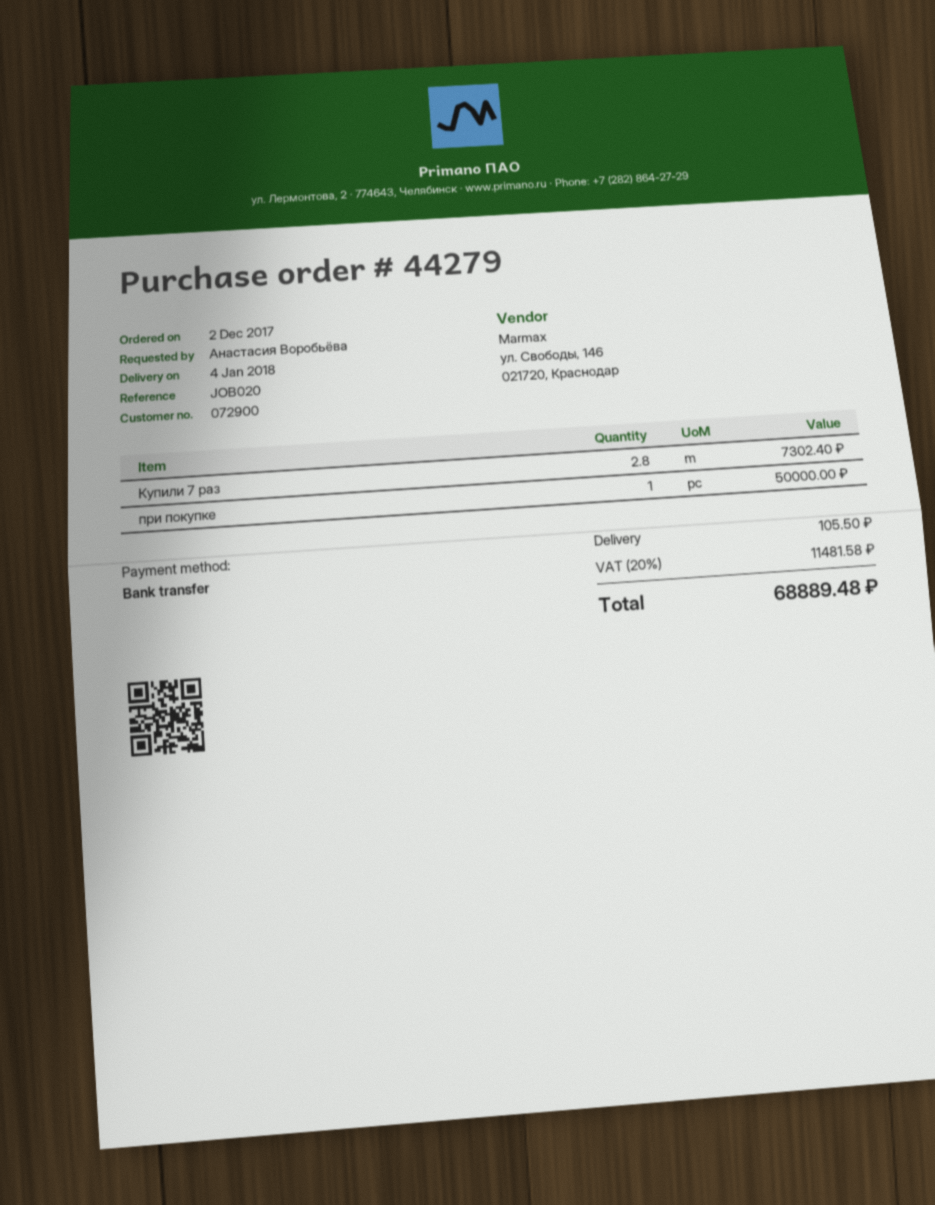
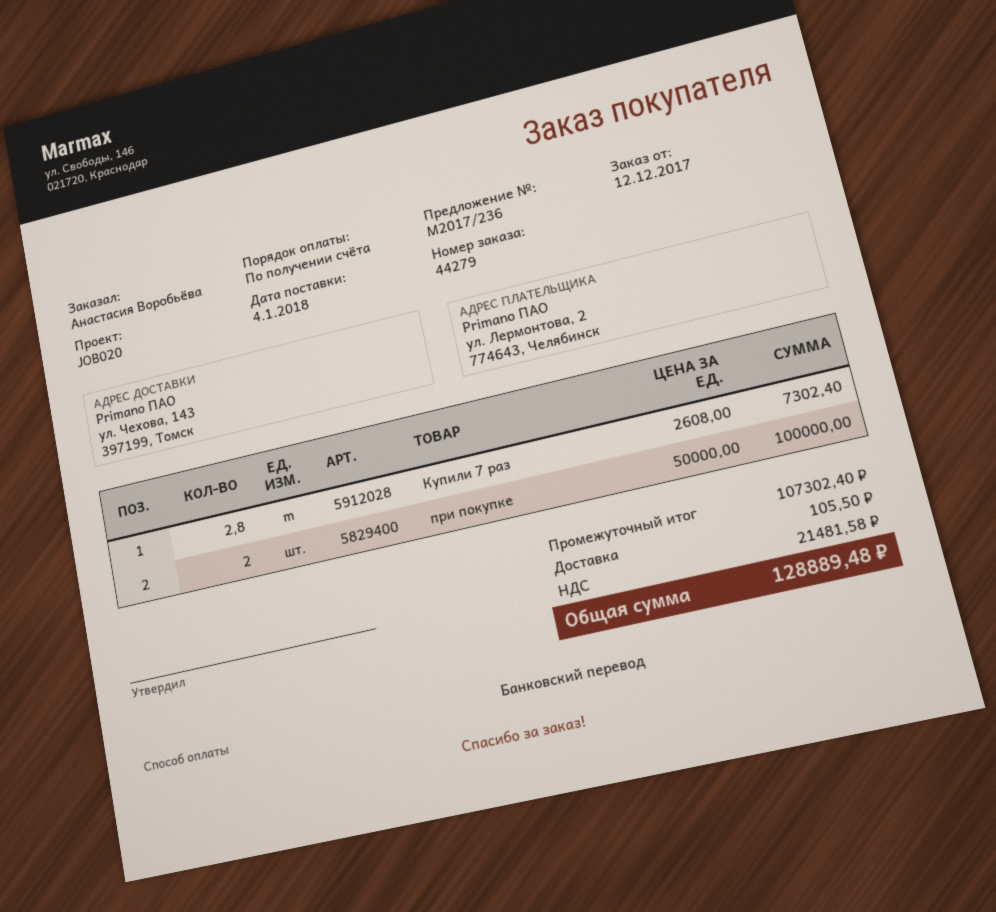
order date: 2017-12-02 -> 2017-12-12
при покупке: 1 for 50000.00 -> 2 for 100000.00
tax: 11481.58 -> 21481.58
total: 68889.48 -> 128889.48

